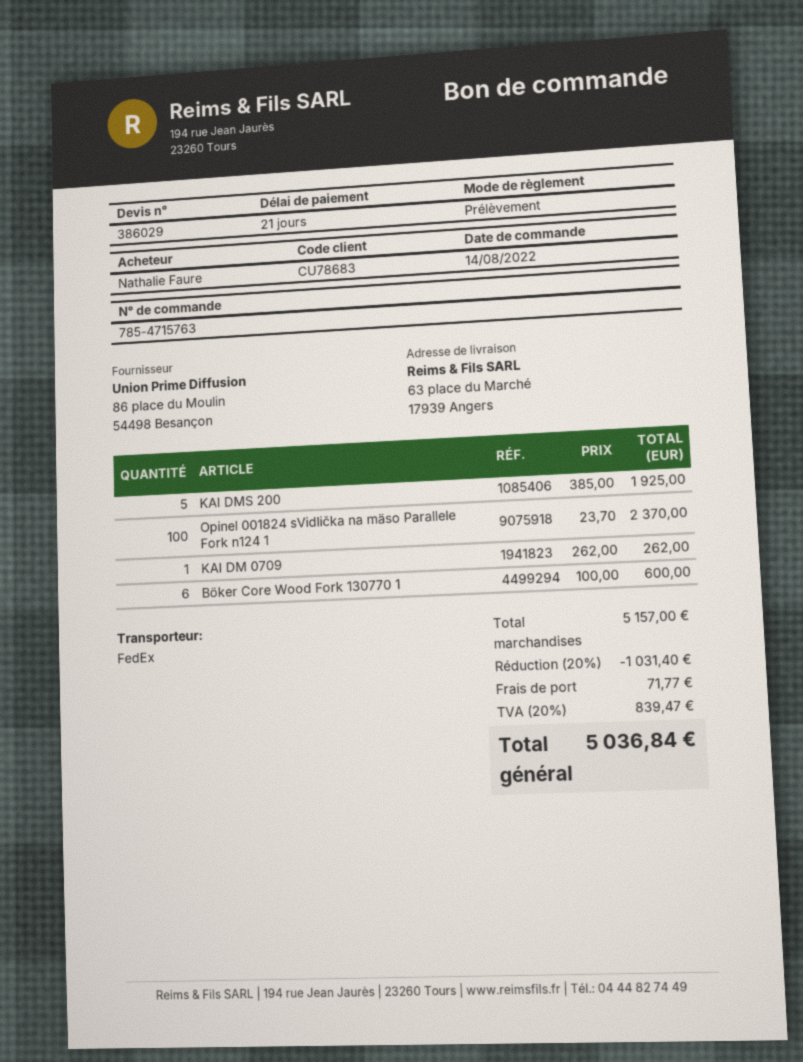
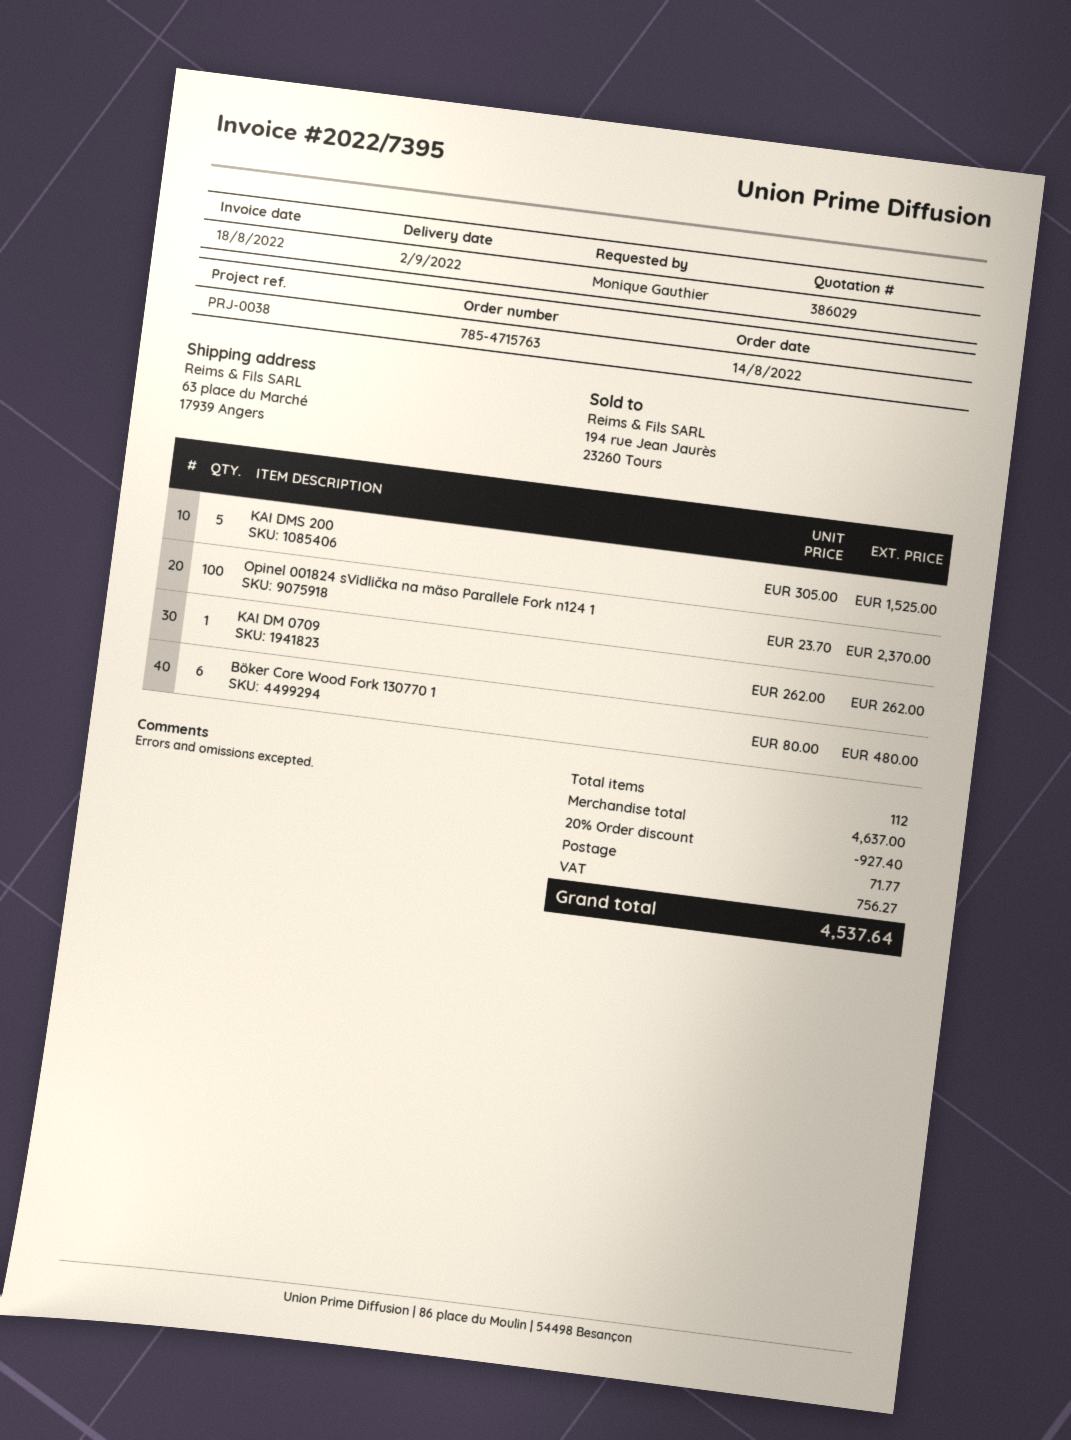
ordered by: Nathalie Faure -> Monique Gauthier
KAI DMS 200: 5 x 385.00 = 1925.00 -> 5 x 305.00 = 1525.00
Böker Core Wood Fork 130770 1: 6 x 100.00 = 600.00 -> 6 x 80.00 = 480.00
subtotal: 5157.00 -> 4637.00
discount: 20% = 1031.40 -> 20% = 927.40
tax: 839.47 -> 756.27
total: 5036.84 -> 4537.64

